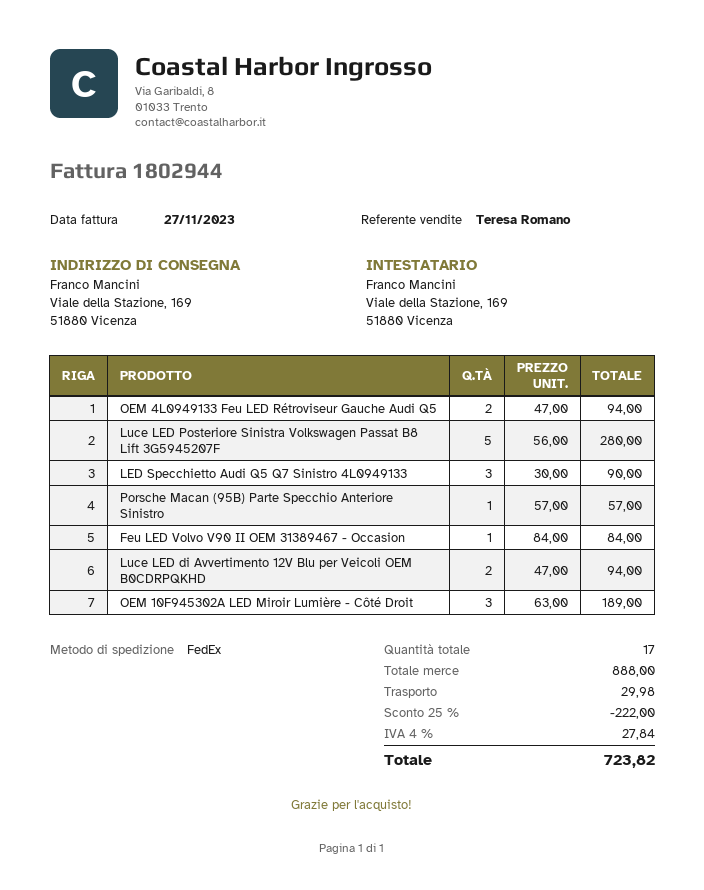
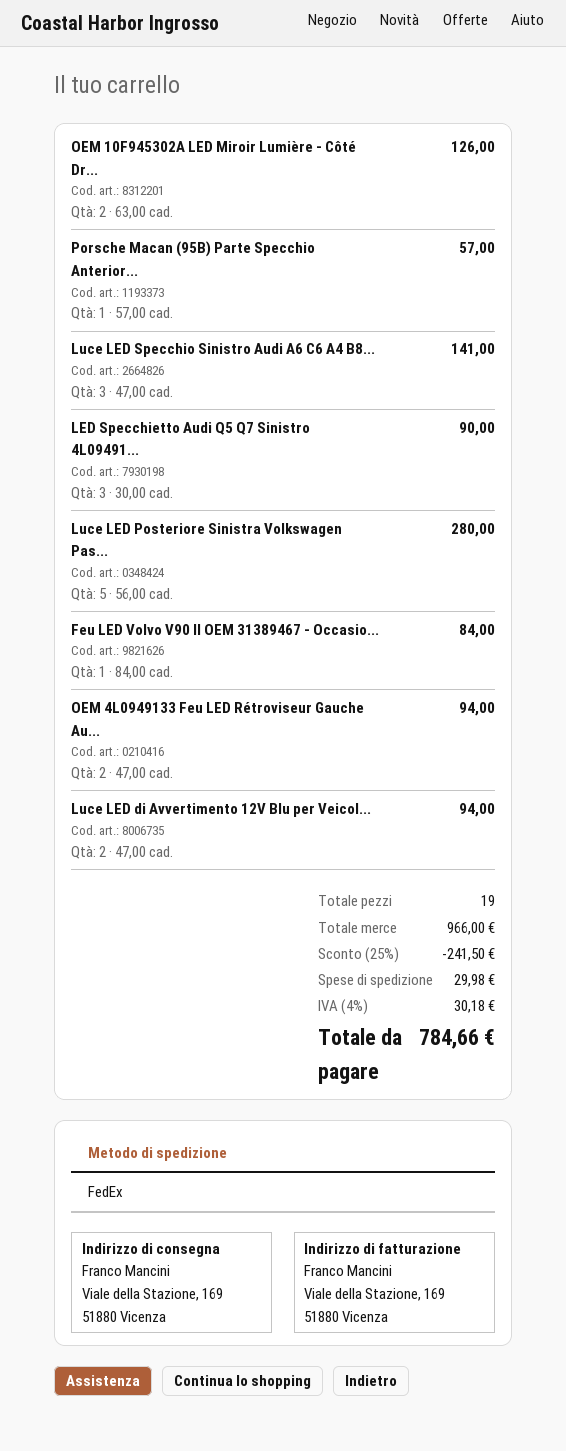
OEM 10F945302A LED Miroir Lumière - Côté Droit: 3 x 63.00 = 189.00 -> 2 x 63.00 = 126.00
Luce LED Specchio Sinistro Audi A6 C6 A4 B8...: none -> 3 x 47.00 = 141.00
total quantity: 17 -> 19
subtotal: 888.00 -> 966.00
discount: 25% = 222.00 -> 25% = 241.50
tax: 4% = 27.84 -> 4% = 30.18
total: 723.82 -> 784.66

